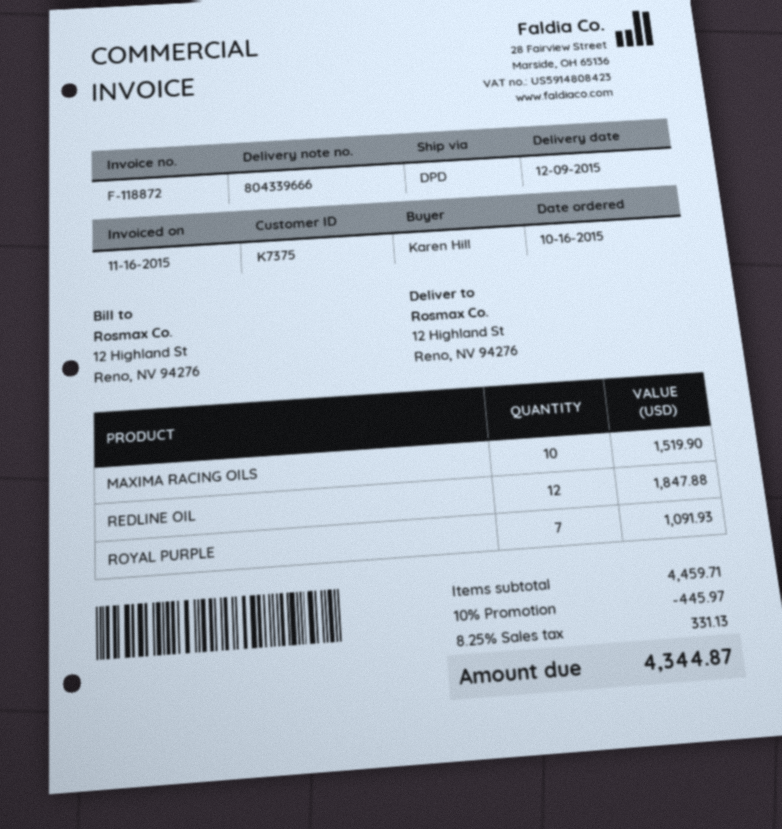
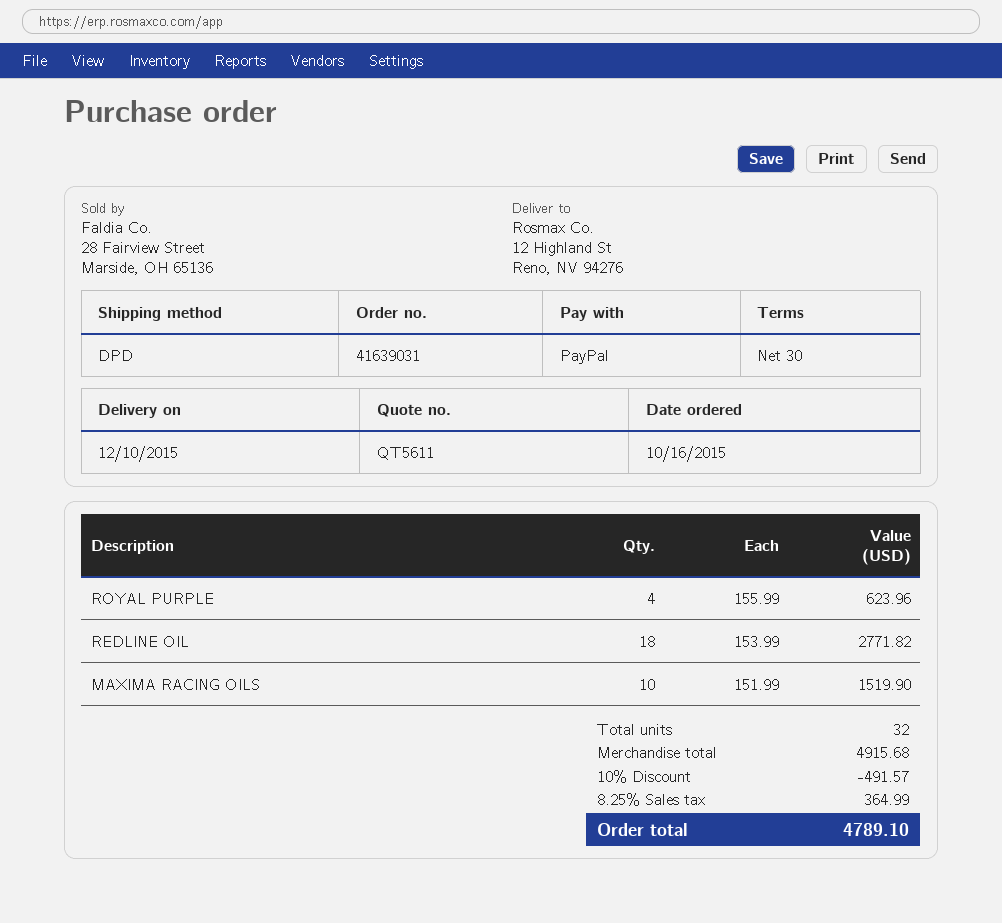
delivery date: 2015-12-09 -> 2015-12-10
REDLINE OIL: 12 for 1847.88 -> 18 for 2771.82
ROYAL PURPLE: 7 for 1091.93 -> 4 for 623.96
subtotal: 4459.71 -> 4915.68
discount: 10% = 445.97 -> 10% = 491.57
tax: 8.25% = 331.13 -> 8.25% = 364.99
total: 4344.87 -> 4789.10

